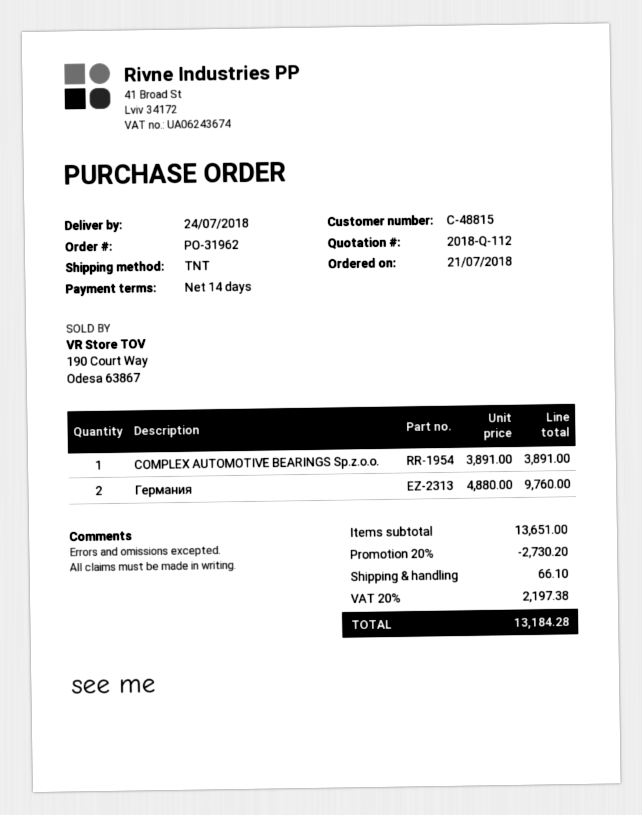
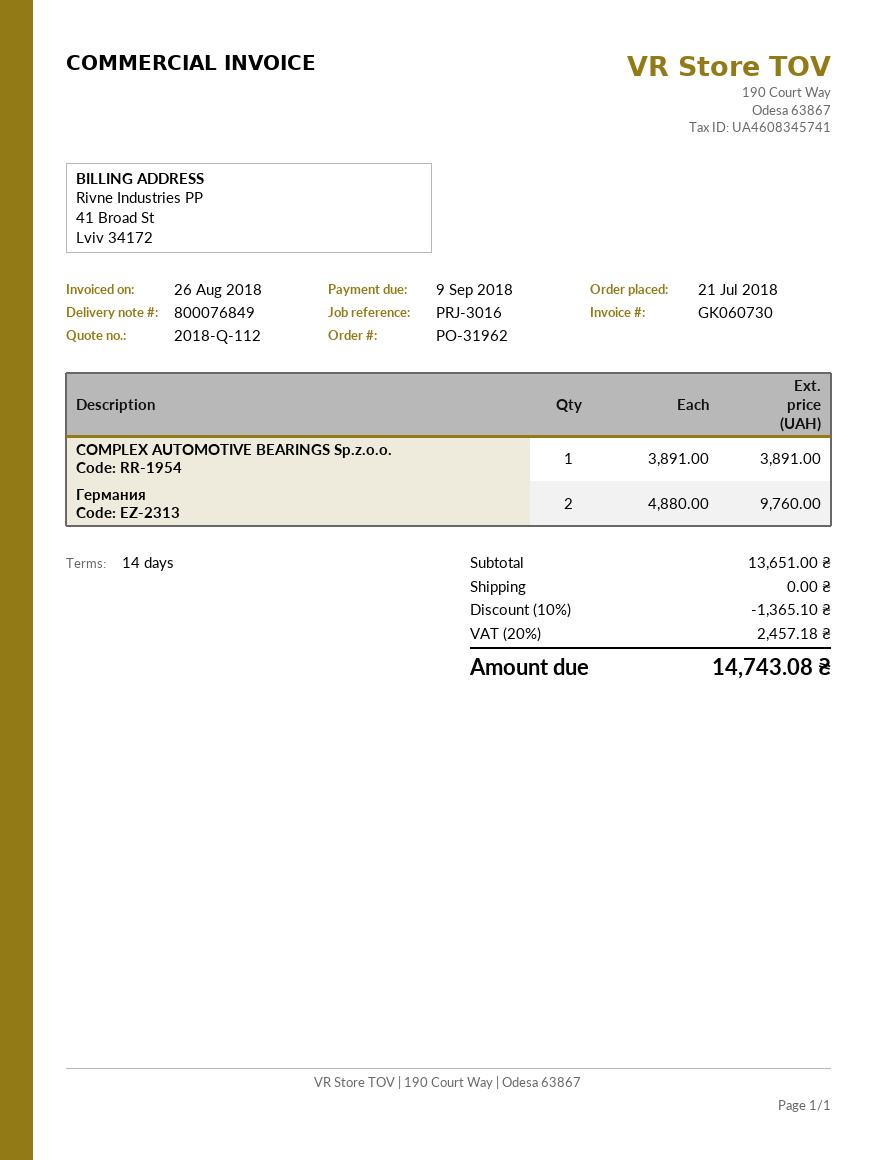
discount: 20% = 2730.20 -> 10% = 1365.10
shipping: 66.10 -> 0.00
tax: 20% = 2197.38 -> 20% = 2457.18
total: 13184.28 -> 14743.08

